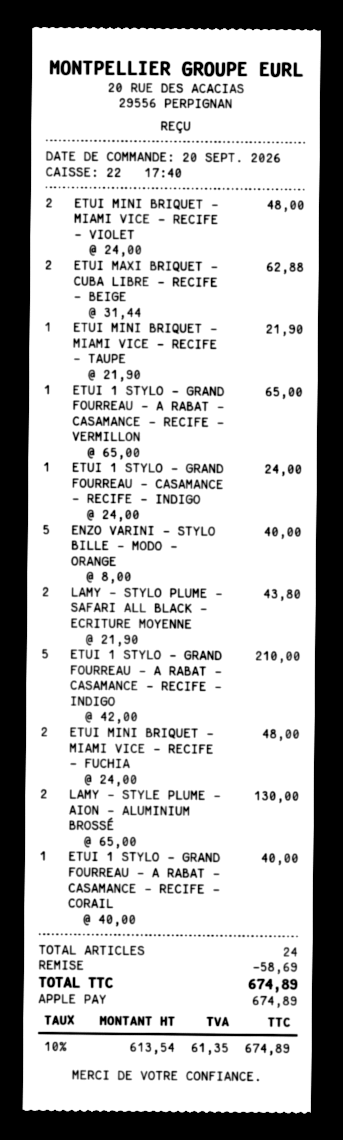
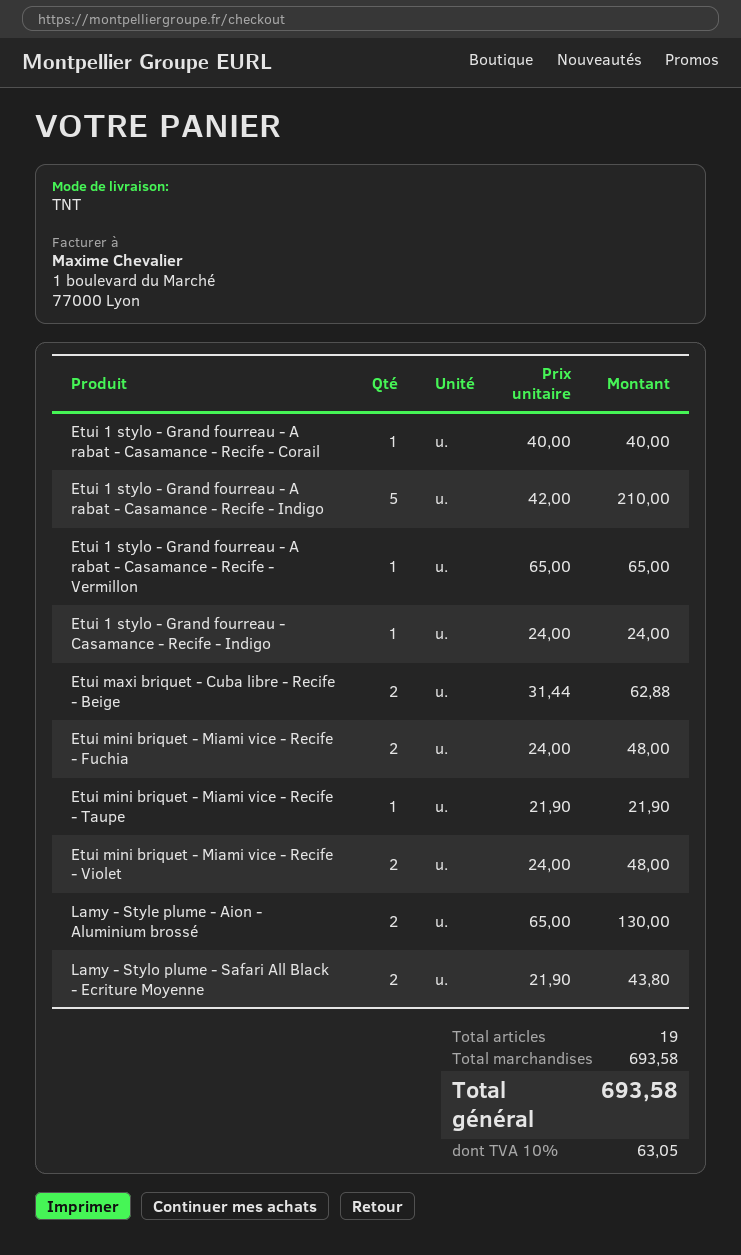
ENZO VARINI - STYLO BILLE - MODO - ORANGE: 5 x 8.00 = 40.00 -> none
total quantity: 24 -> 19
discount: 58.69 -> none
tax: 10% = 61.35 -> 10% = 63.05
total: 674.89 -> 693.58

